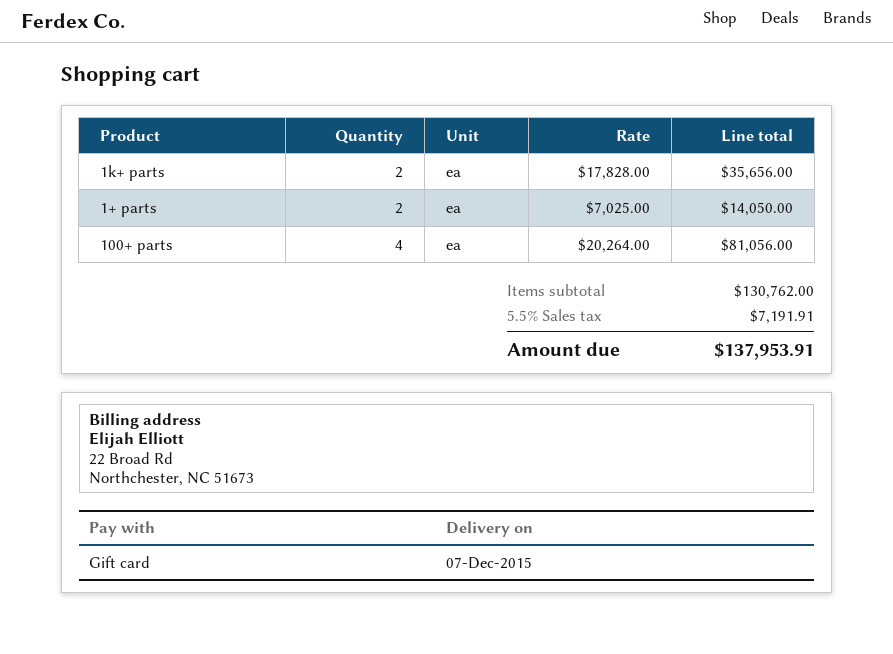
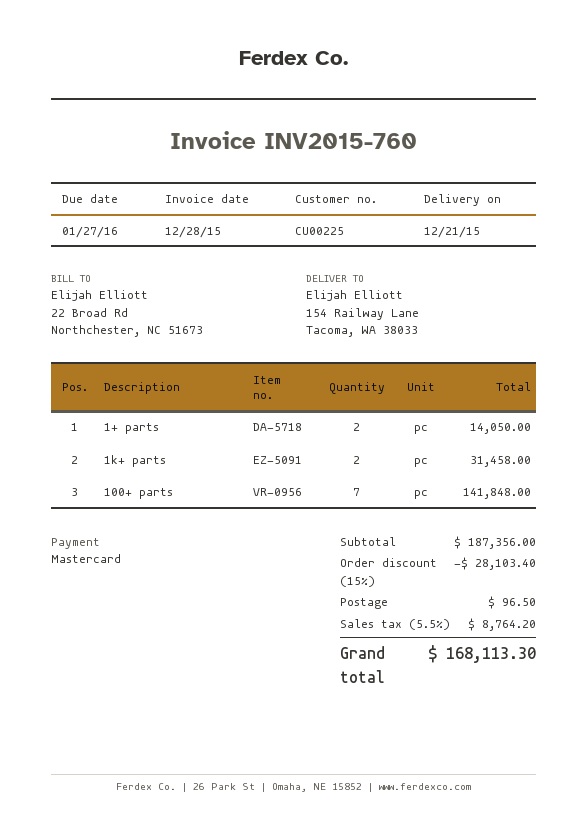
delivery date: 2015-12-07 -> 2015-12-21
payment method: gift card -> Mastercard
1k+ parts: 2 for 35656.00 -> 2 for 31458.00
100+ parts: 4 for 81056.00 -> 7 for 141848.00
subtotal: 130762.00 -> 187356.00
discount: none -> 15% = 28103.40
shipping: none -> 96.50
tax: 5.5% = 7191.91 -> 5.5% = 8764.20
total: 137953.91 -> 168113.30

